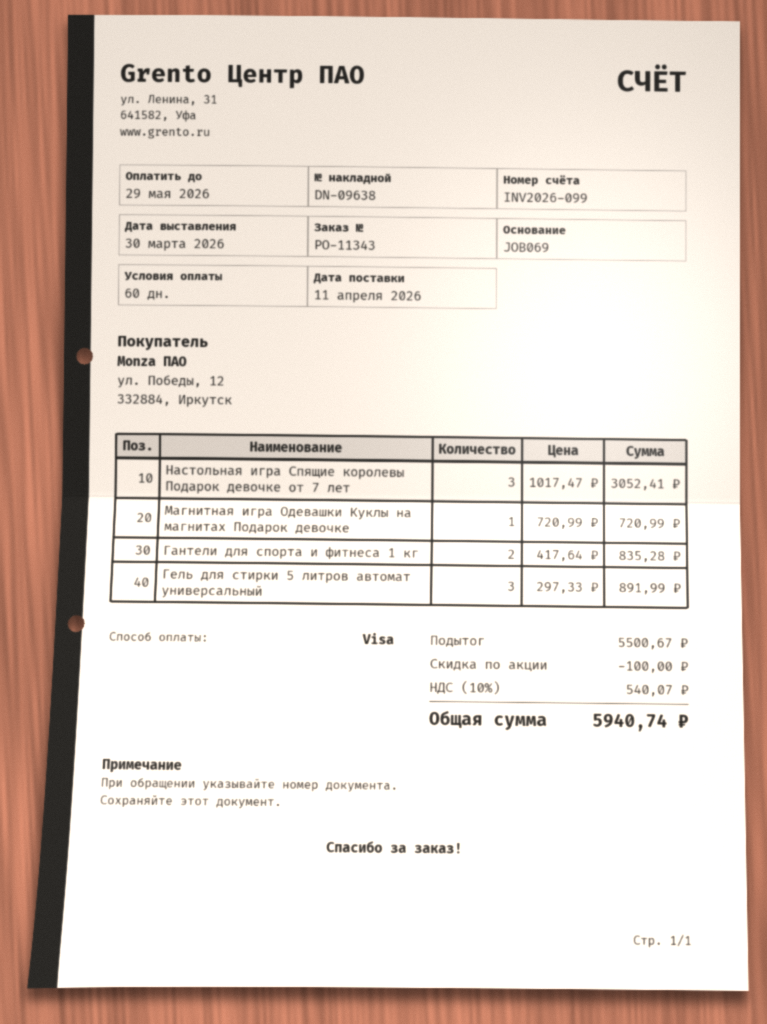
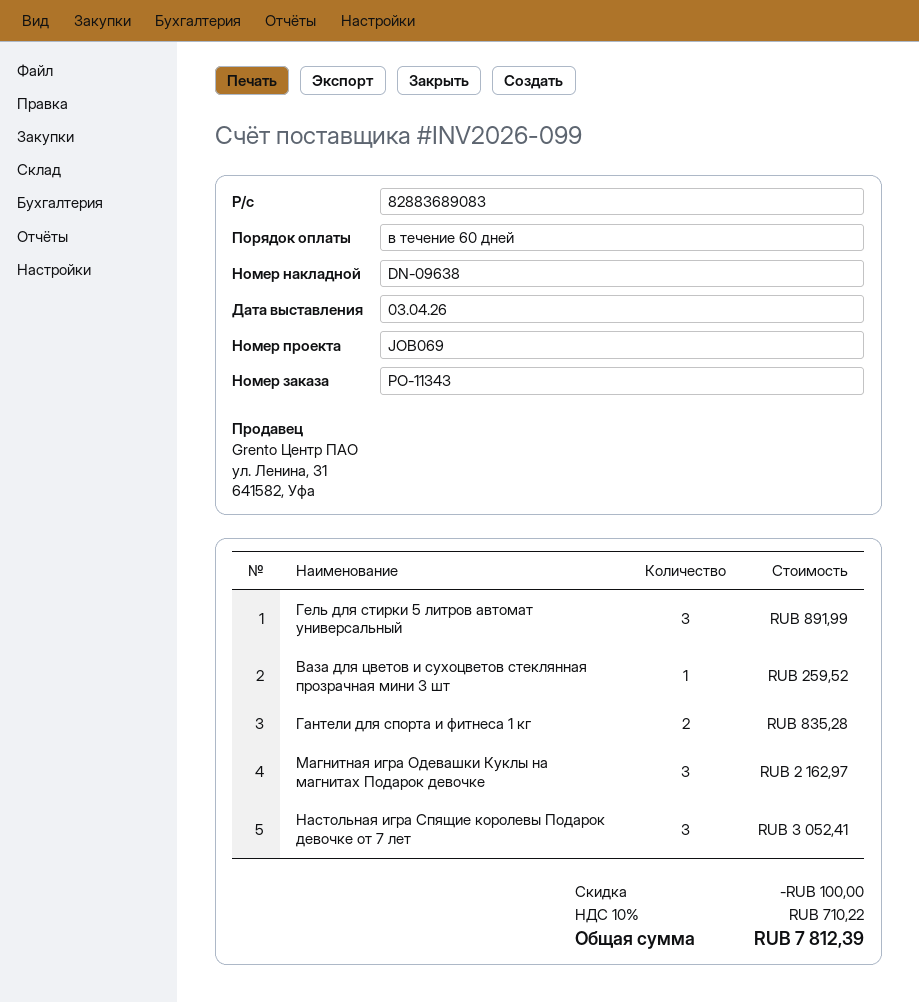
invoice date: 2026-03-30 -> 2026-04-03
Магнитная игра Одевашки Куклы на магнитах Подарок девочке: 1 for 720.99 -> 3 for 2162.97
Ваза для цветов и сухоцветов стеклянная прозрачная мини 3 шт: none -> 1 for 259.52
tax: 10% = 540.07 -> 10% = 710.22
total: 5940.74 -> 7812.39

